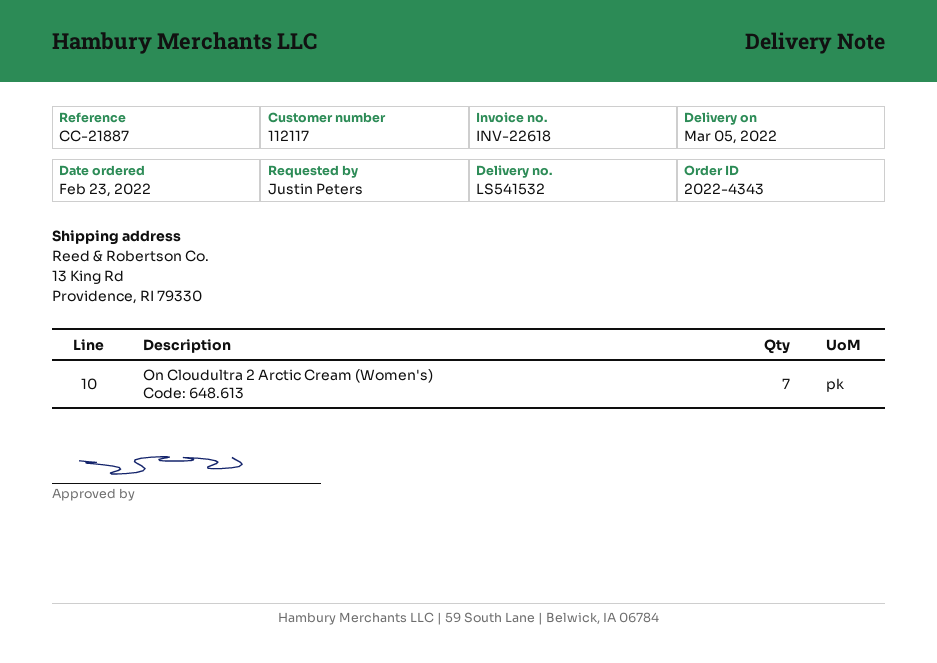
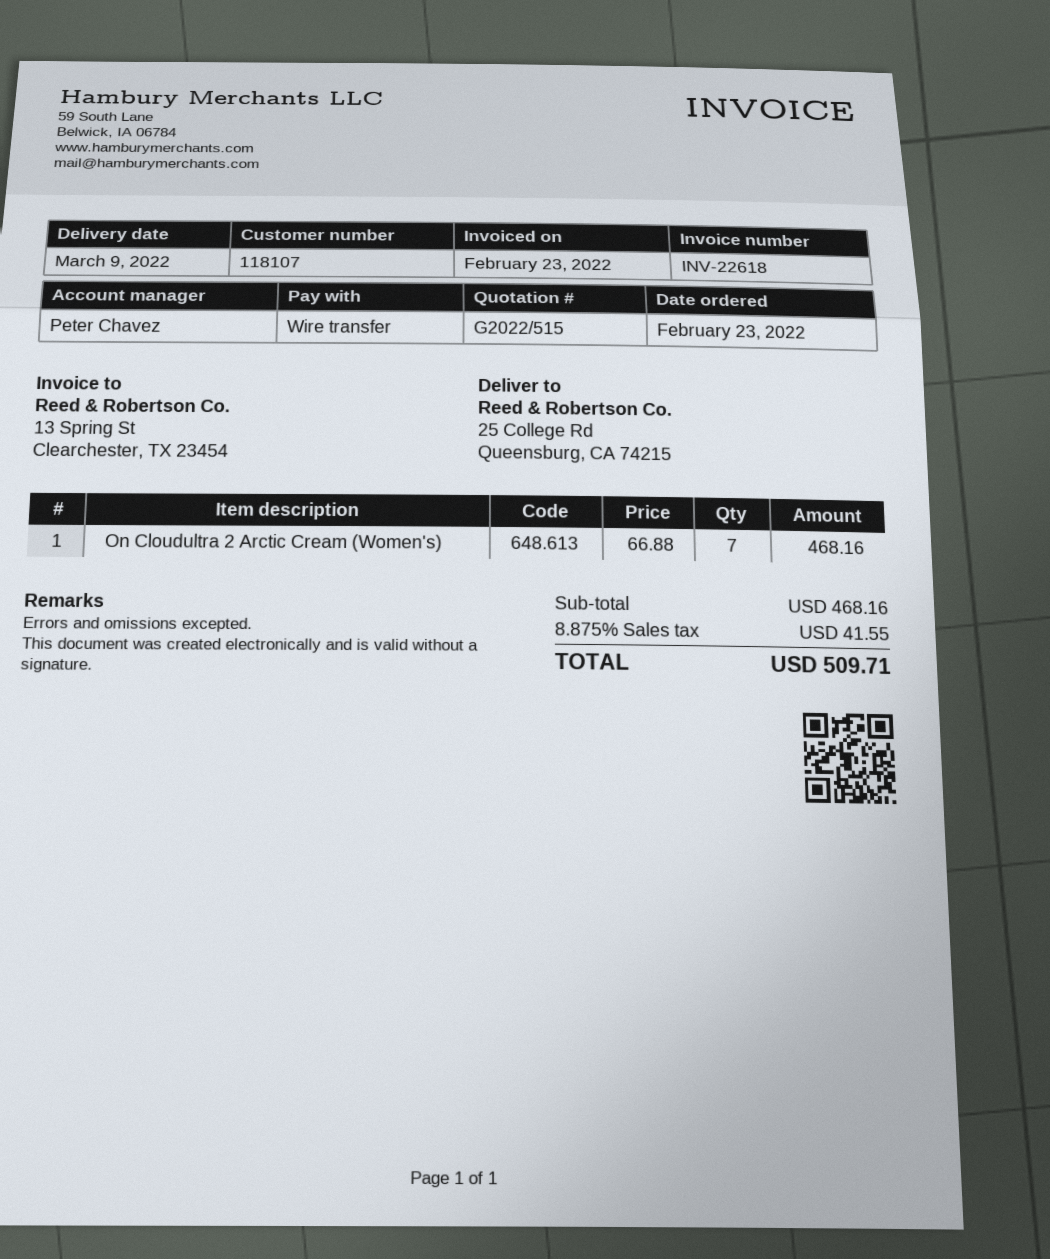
delivery date: 2022-03-05 -> 2022-03-09
customer number: 112117 -> 118107
ship to: 13 King Rd, Providence, RI 79330 -> 25 College Rd, Queensburg, CA 74215

